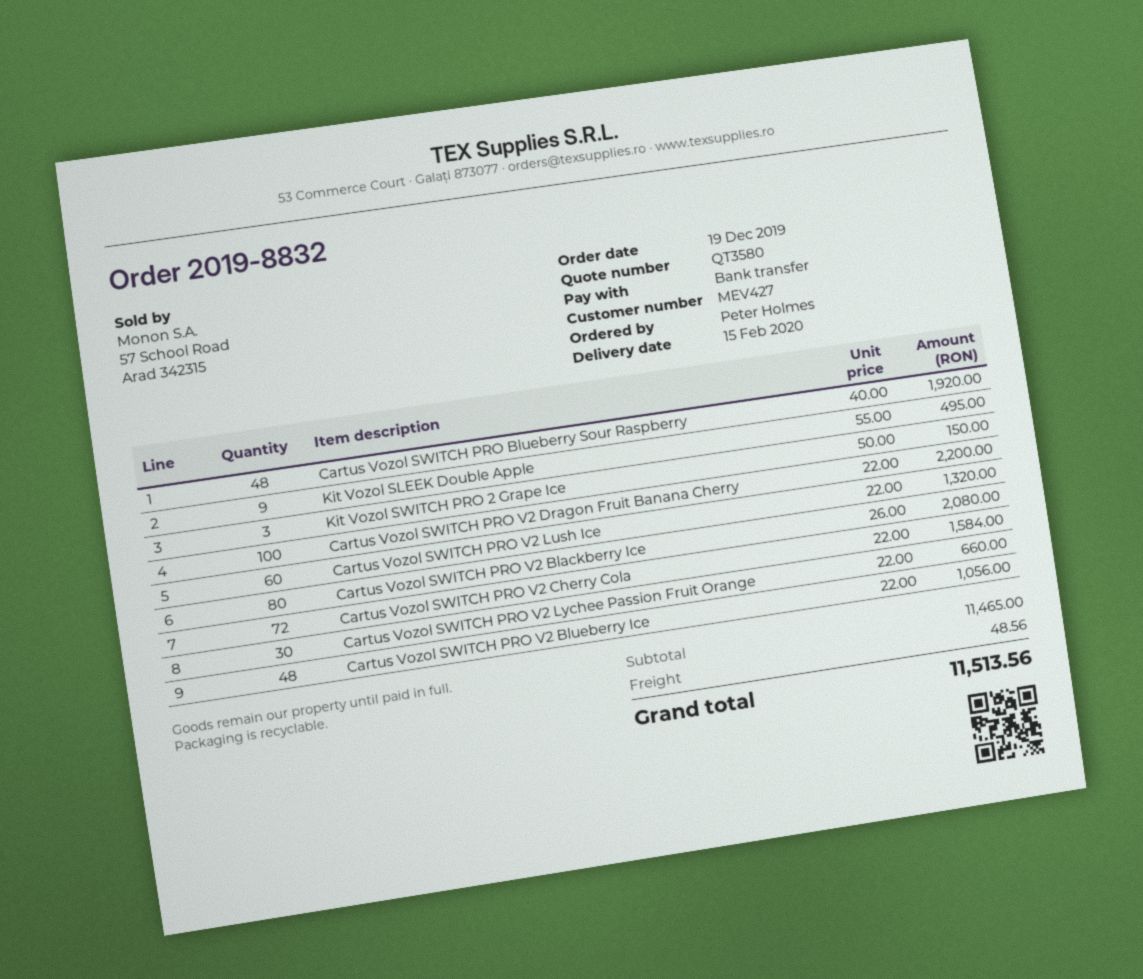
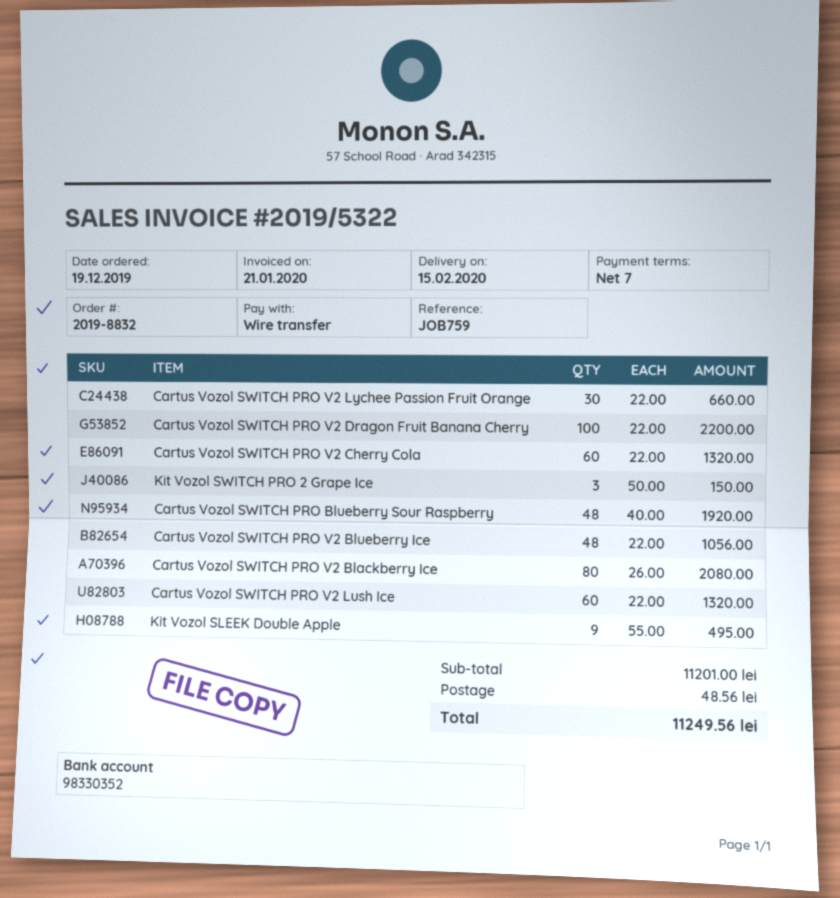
Cartus Vozol SWITCH PRO V2 Cherry Cola: 72 x 22.00 = 1584.00 -> 60 x 22.00 = 1320.00
subtotal: 11465.00 -> 11201.00
total: 11513.56 -> 11249.56

